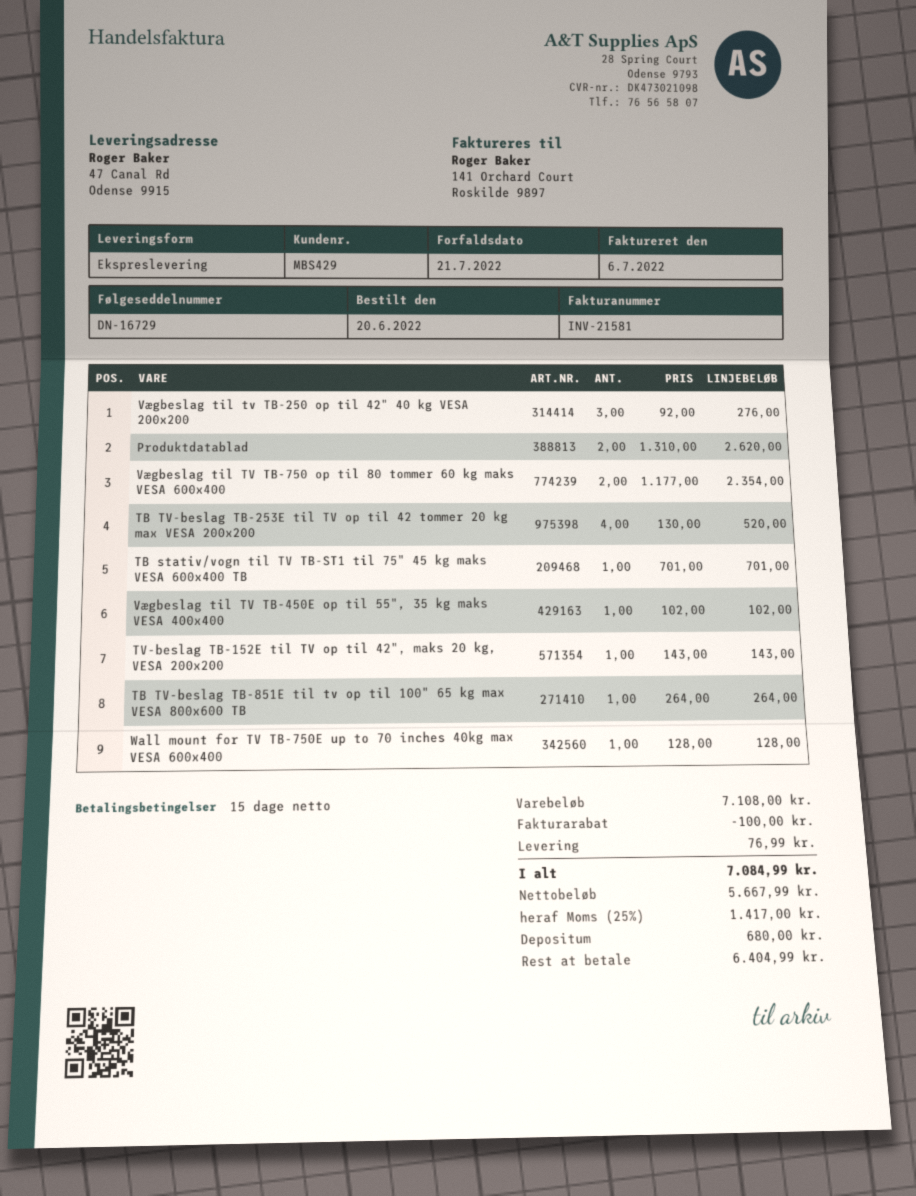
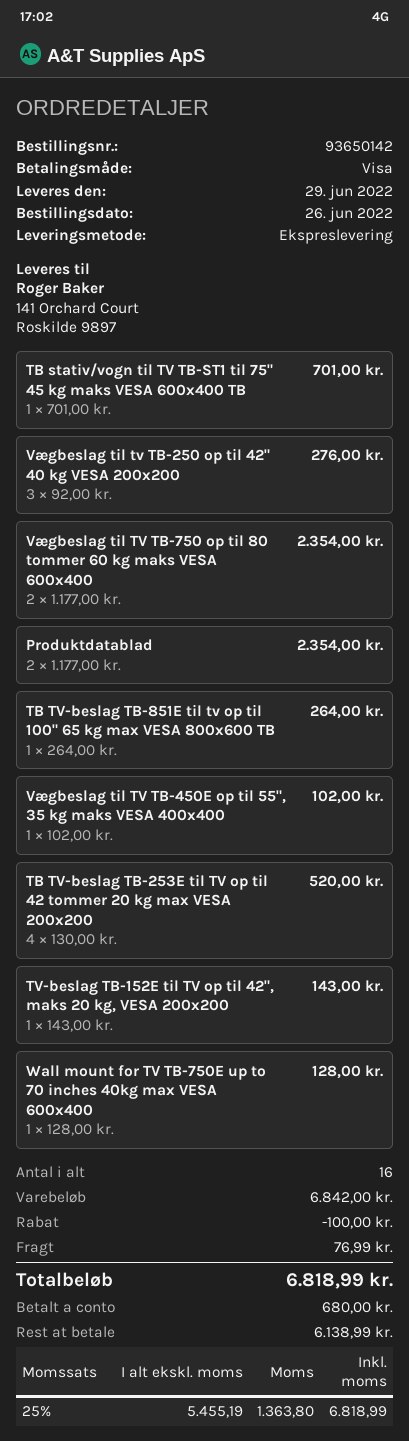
order date: 2022-06-20 -> 2022-06-26
ship to: 47 Canal Rd, Odense 9915 -> 141 Orchard Court, Roskilde 9897
Produktdatablad: 2 x 1310.00 = 2620.00 -> 2 x 1177.00 = 2354.00
subtotal: 7108.00 -> 6842.00
net: 5667.99 -> 5455.19
tax: 25% = 1417.00 -> 25% = 1363.80
total: 7084.99 -> 6818.99
balance: 6404.99 -> 6138.99

